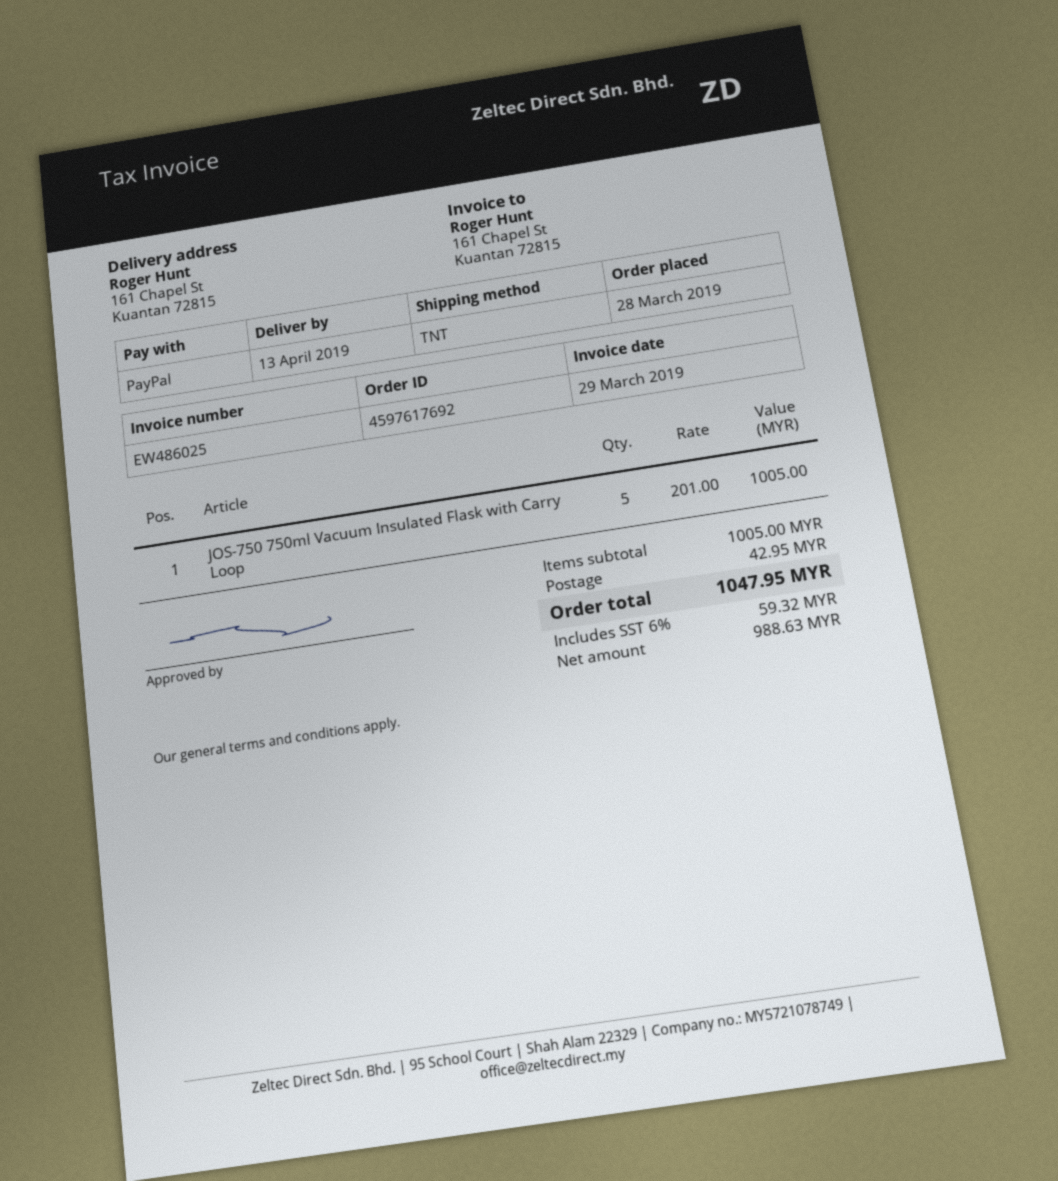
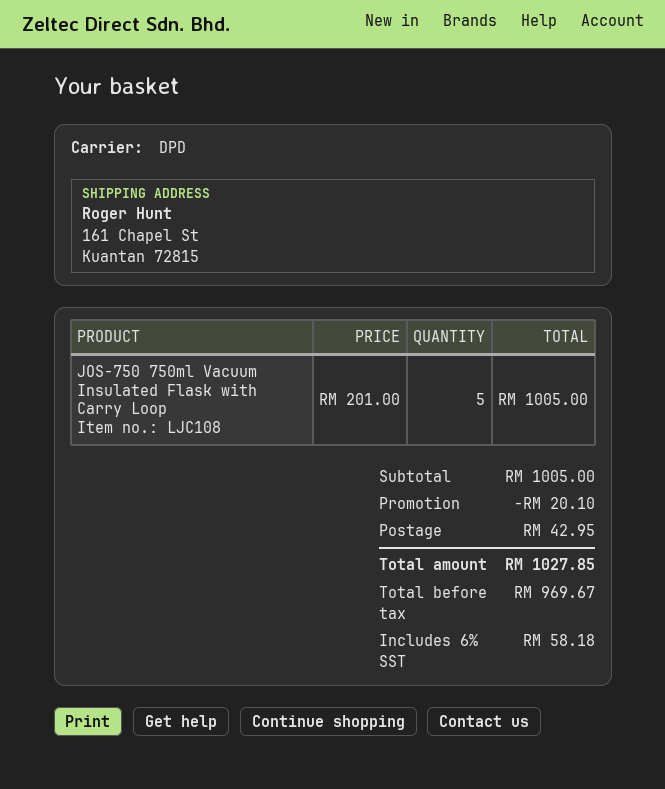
shipping method: TNT -> DPD
discount: none -> 20.10
net: 988.63 -> 969.67
tax: 6% = 59.32 -> 6% = 58.18
total: 1047.95 -> 1027.85

